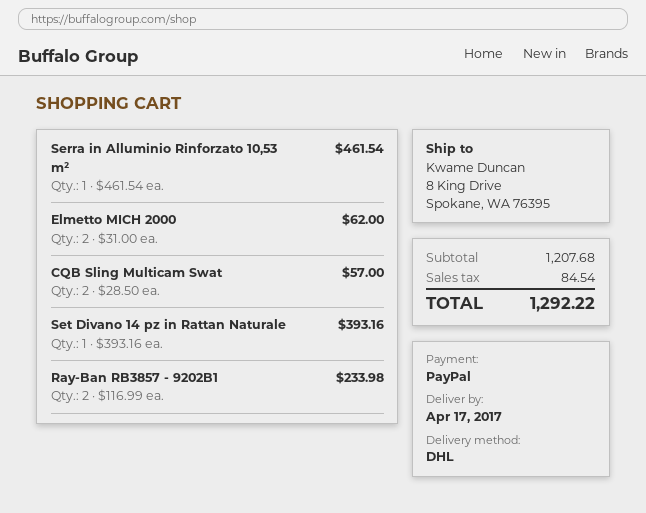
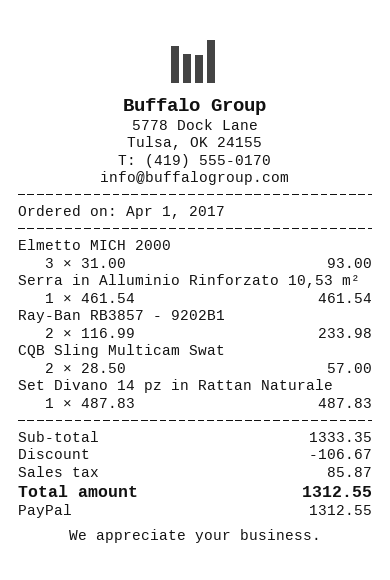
Elmetto MICH 2000: 2 x 31.00 = 62.00 -> 3 x 31.00 = 93.00
Set Divano 14 pz in Rattan Naturale: 1 x 393.16 = 393.16 -> 1 x 487.83 = 487.83
subtotal: 1207.68 -> 1333.35
discount: none -> 106.67
tax: 84.54 -> 85.87
total: 1292.22 -> 1312.55

